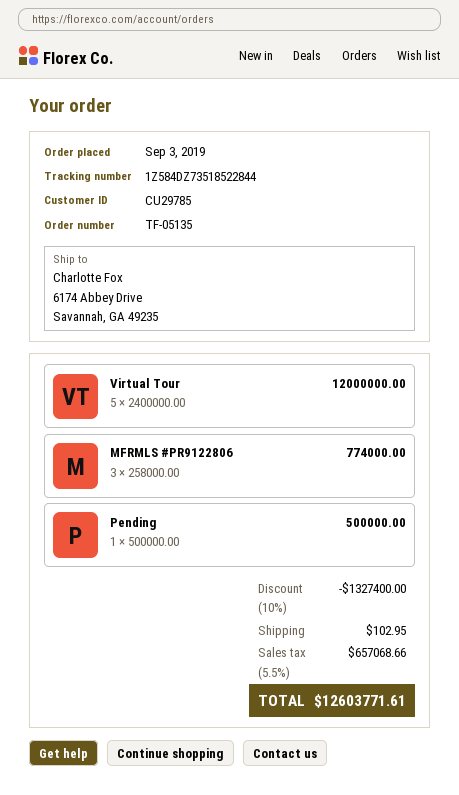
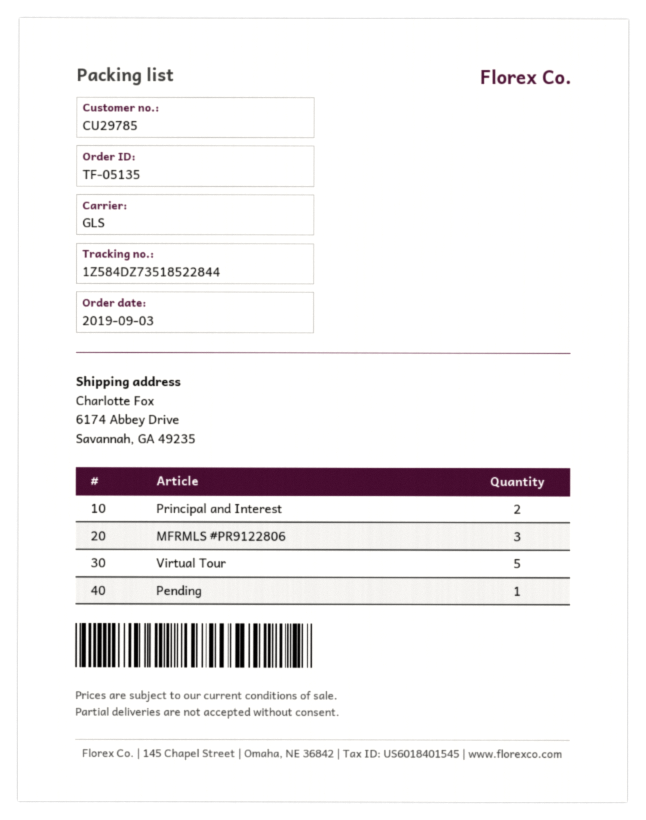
Principal and Interest: none -> 2

